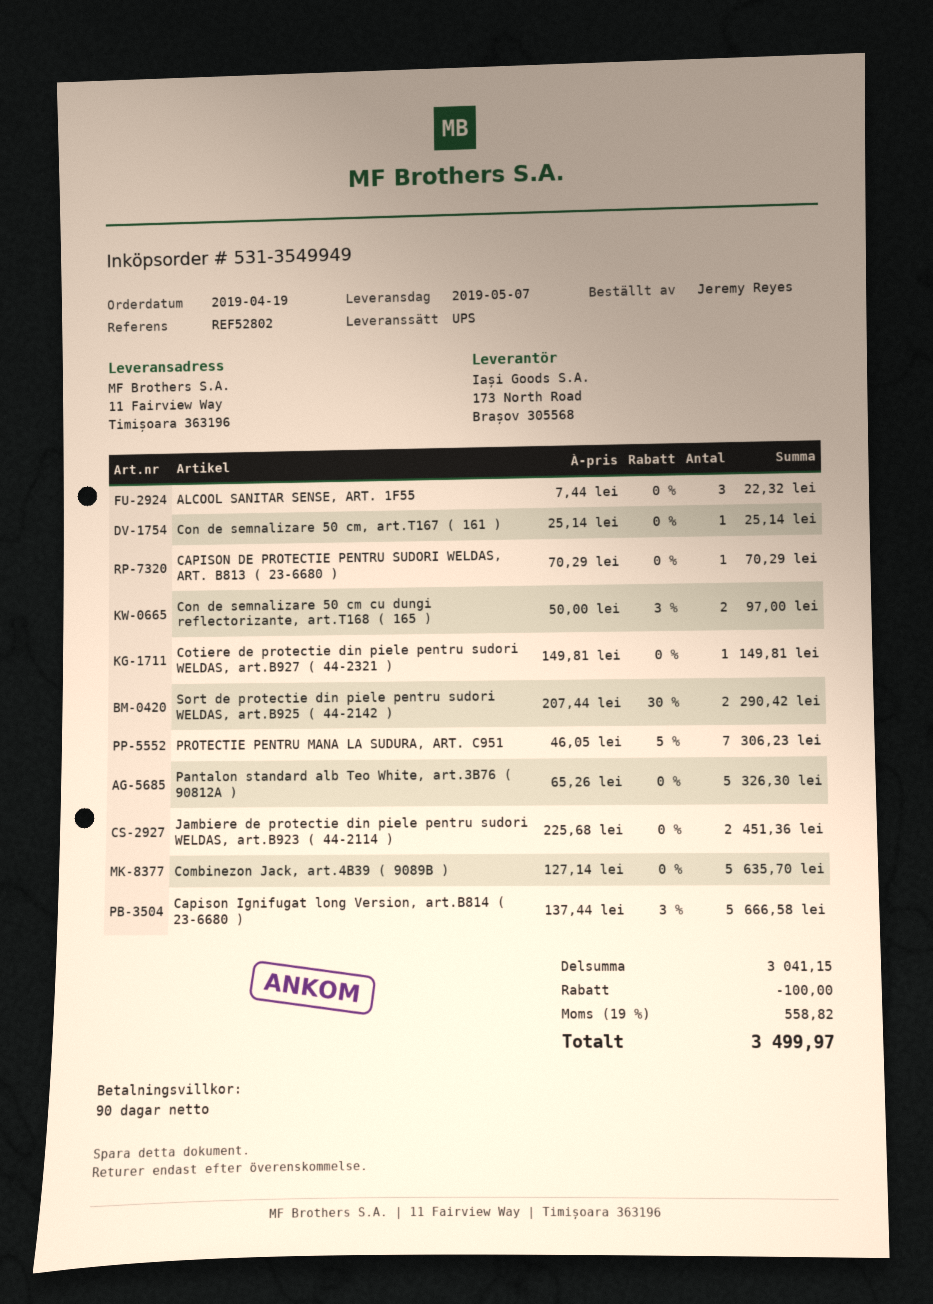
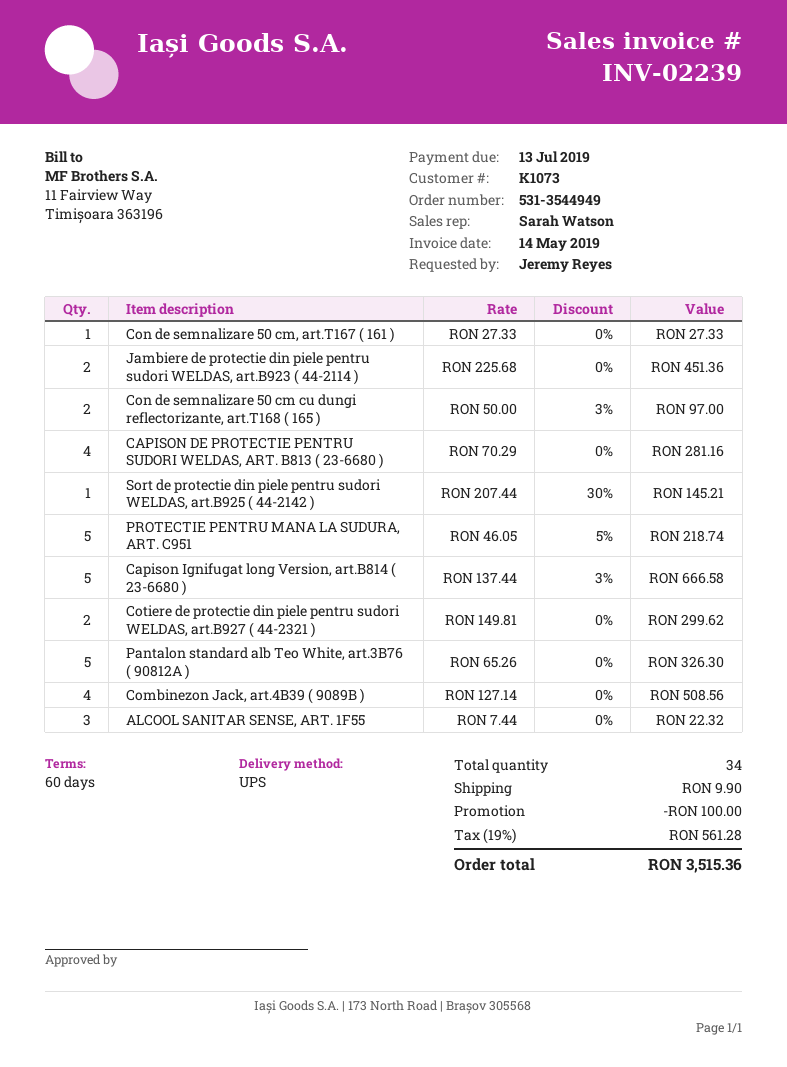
order number: 531-3549949 -> 531-3544949
payment terms: 90 days -> 60 days
Con de semnalizare 50 cm, art.T167 ( 161 ): 1 x 25.14 = 25.14 -> 1 x 27.33 = 27.33
CAPISON DE PROTECTIE PENTRU SUDORI WELDAS, ART. B813 ( 23-6680 ): 1 x 70.29 = 70.29 -> 4 x 70.29 = 281.16
Cotiere de protectie din piele pentru sudori WELDAS, art.B927 ( 44-2321 ): 1 x 149.81 = 149.81 -> 2 x 149.81 = 299.62
Sort de protectie din piele pentru sudori WELDAS, art.B925 ( 44-2142 ): 2 x 207.44 - 30% = 290.42 -> 1 x 207.44 - 30% = 145.21
PROTECTIE PENTRU MANA LA SUDURA, ART. C951: 7 x 46.05 - 5% = 306.23 -> 5 x 46.05 - 5% = 218.74
Combinezon Jack, art.4B39 ( 9089B ): 5 x 127.14 = 635.70 -> 4 x 127.14 = 508.56
shipping: none -> 9.90
tax: 19% = 558.82 -> 19% = 561.28
total: 3499.97 -> 3515.36

